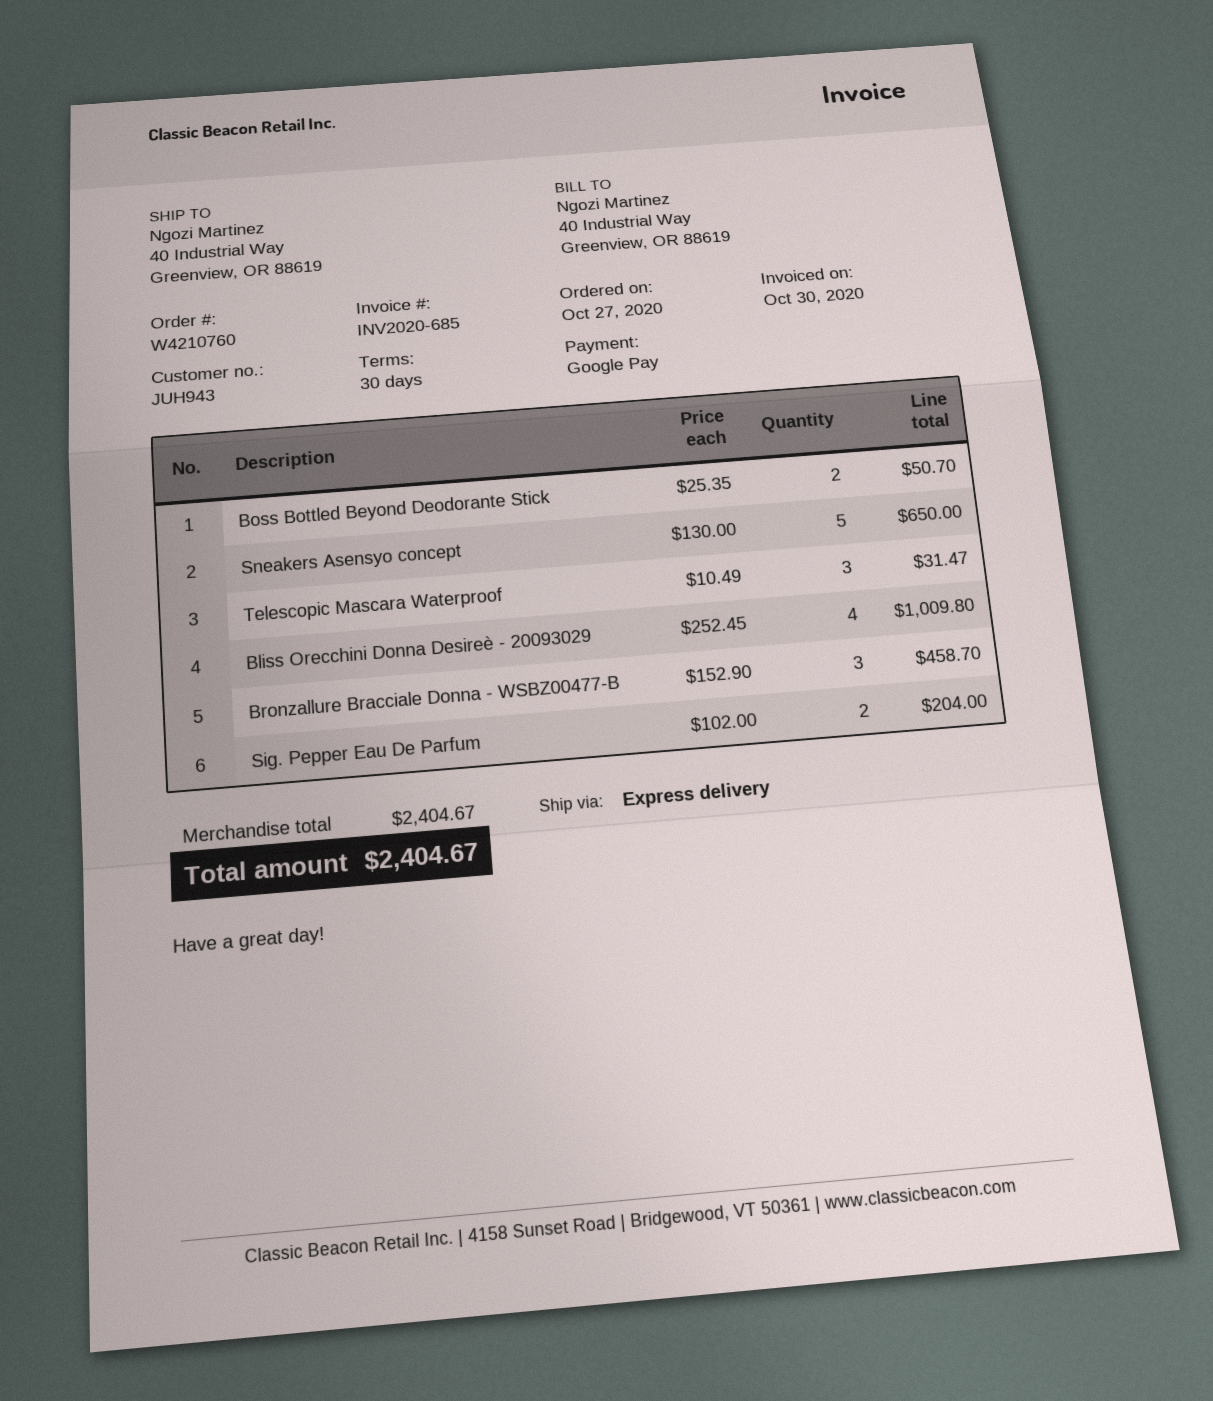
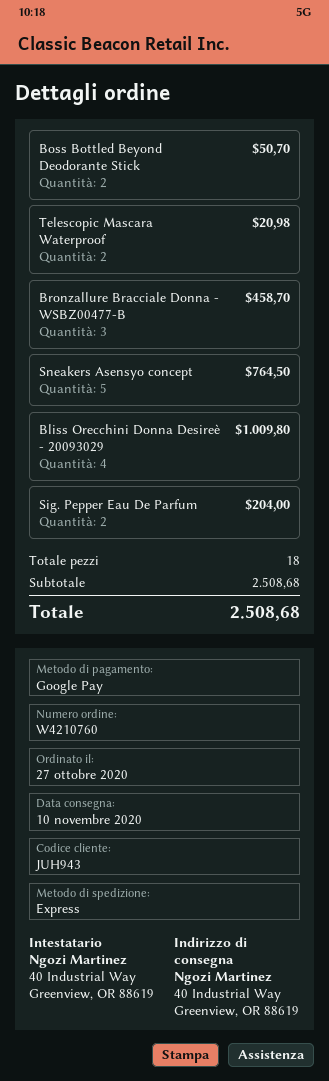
Sneakers Asensyo concept: 5 for 650.00 -> 5 for 764.50
Telescopic Mascara Waterproof: 3 for 31.47 -> 2 for 20.98
subtotal: 2404.67 -> 2508.68
total: 2404.67 -> 2508.68

